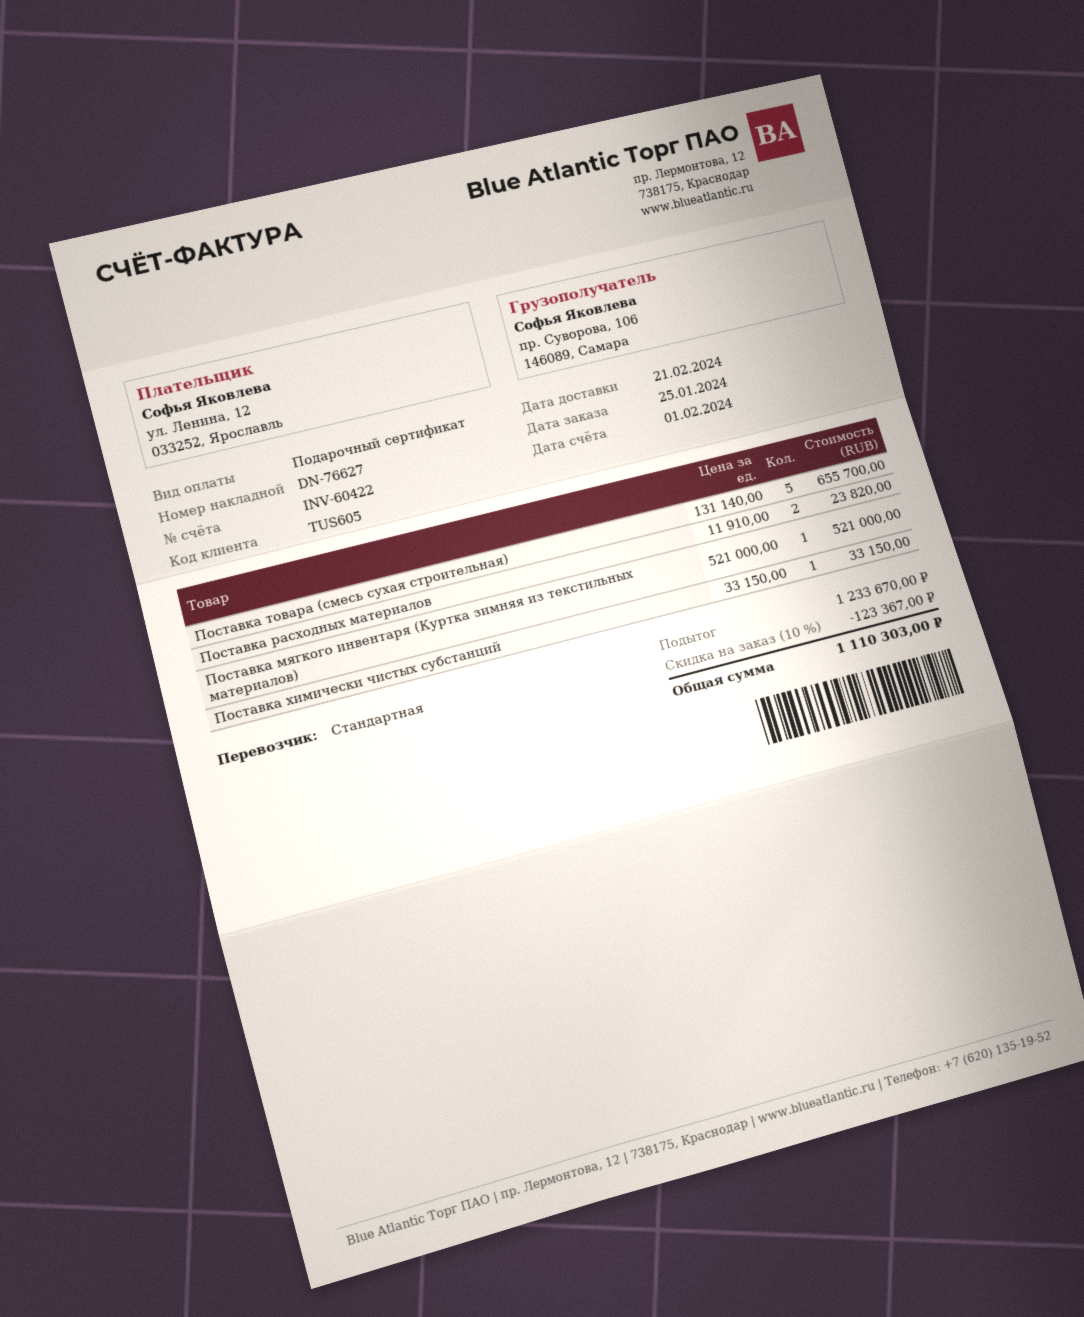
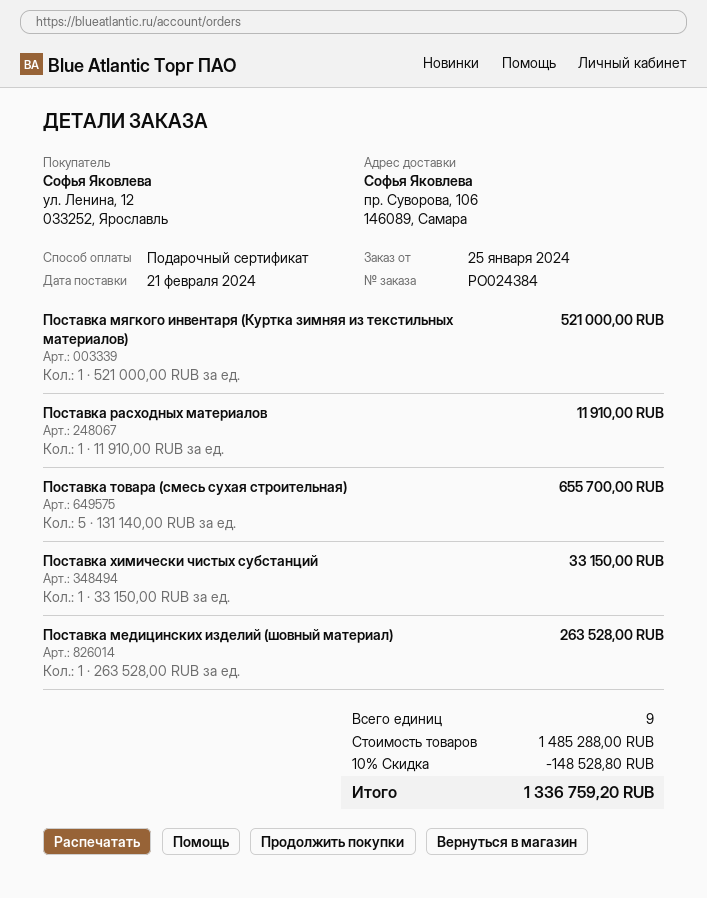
Поставка расходных материалов: 2 x 11910.00 = 23820.00 -> 1 x 11910.00 = 11910.00
Поставка медицинских изделий (шовный материал): none -> 1 x 263528.00 = 263528.00
subtotal: 1233670.00 -> 1485288.00
discount: 10% = 123367.00 -> 10% = 148528.80
total: 1110303.00 -> 1336759.20

